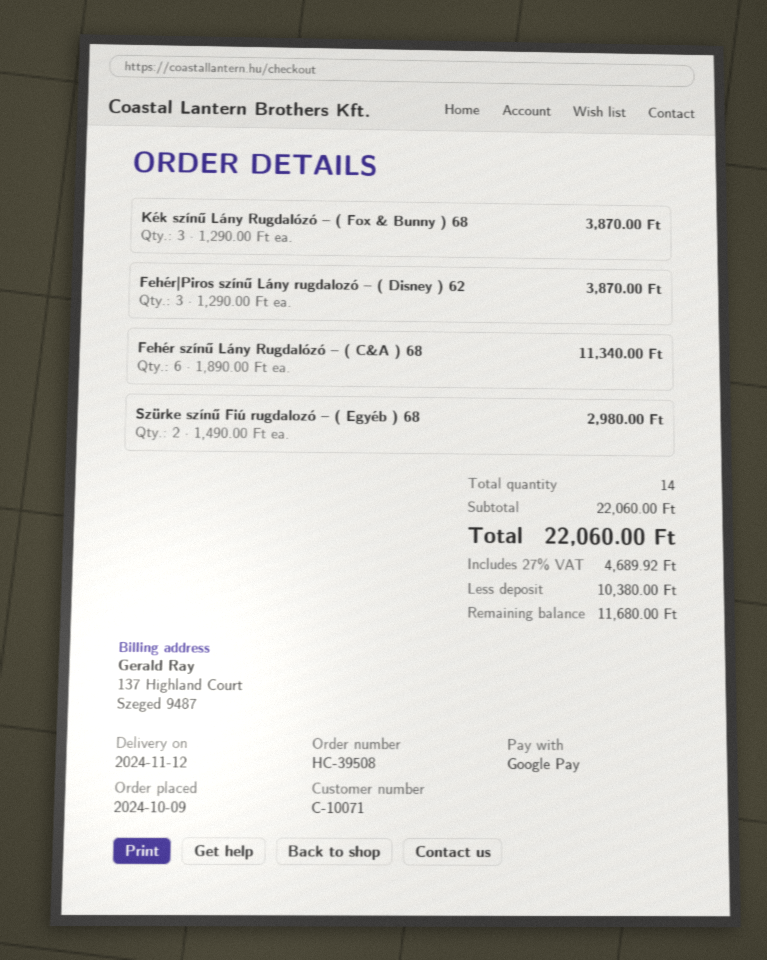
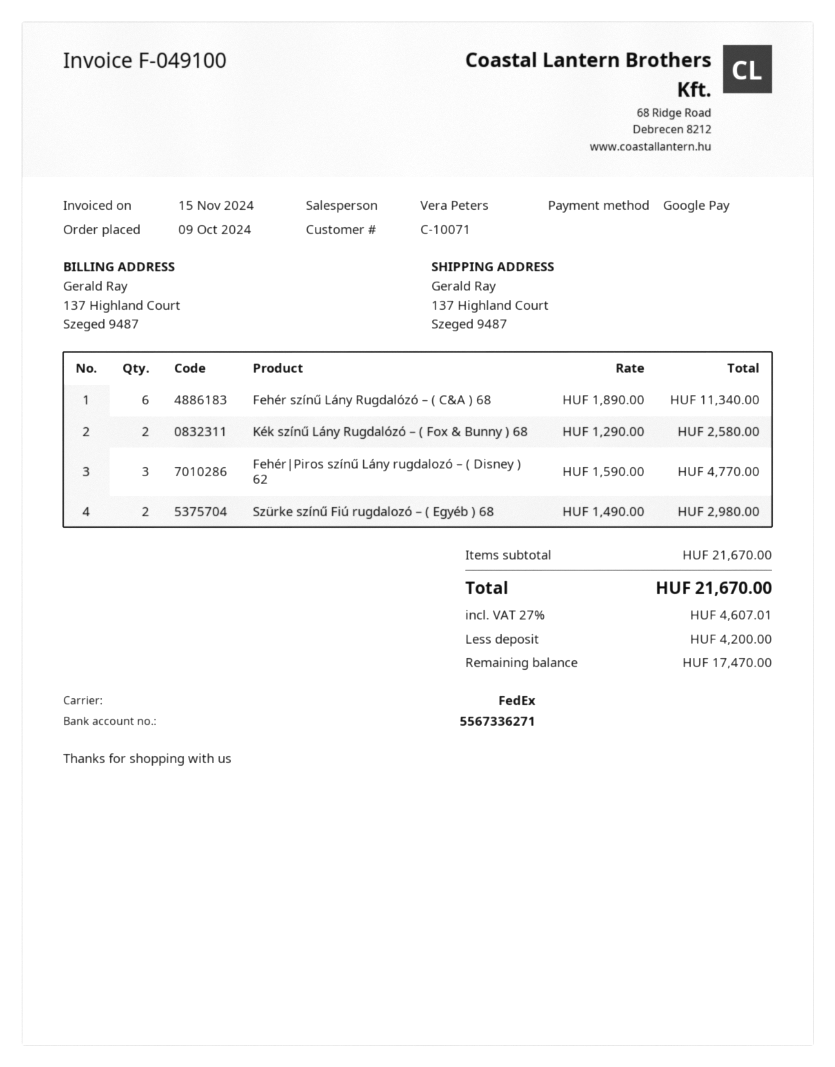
Kék színű Lány Rugdalózó – ( Fox & Bunny ) 68: 3 x 1290.00 = 3870.00 -> 2 x 1290.00 = 2580.00
Fehér|Piros színű Lány rugdalozó – ( Disney ) 62: 3 x 1290.00 = 3870.00 -> 3 x 1590.00 = 4770.00
subtotal: 22060.00 -> 21670.00
tax: 27% = 4689.92 -> 27% = 4607.01
total: 22060.00 -> 21670.00
deposit: 10380.00 -> 4200.00
balance: 11680.00 -> 17470.00

